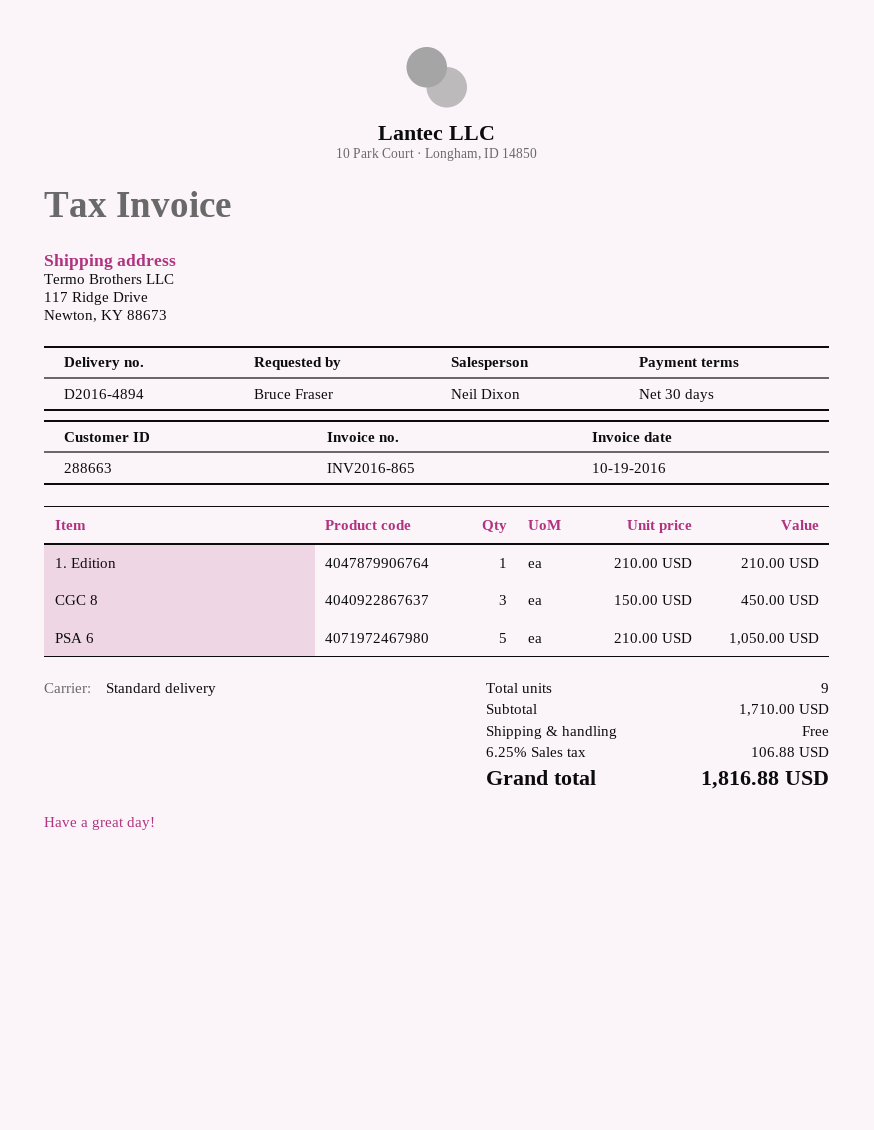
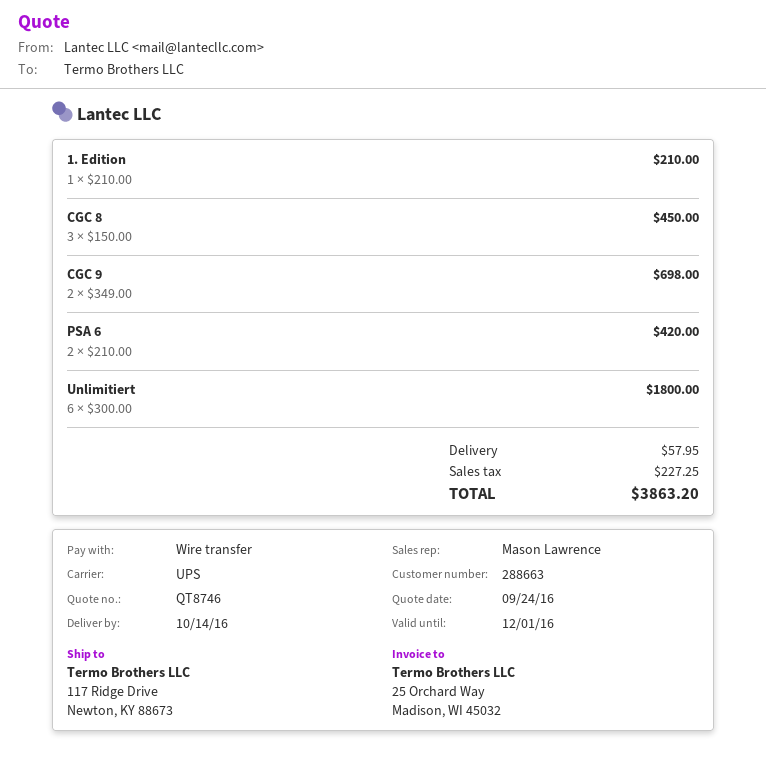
sales rep: Neil Dixon -> Mason Lawrence
shipping method: standard -> UPS
PSA 6: 5 x 210.00 = 1050.00 -> 2 x 210.00 = 420.00
CGC 9: none -> 2 x 349.00 = 698.00
Unlimitiert: none -> 6 x 300.00 = 1800.00
shipping: 0.00 -> 57.95
tax: 106.88 -> 227.25
total: 1816.88 -> 3863.20

